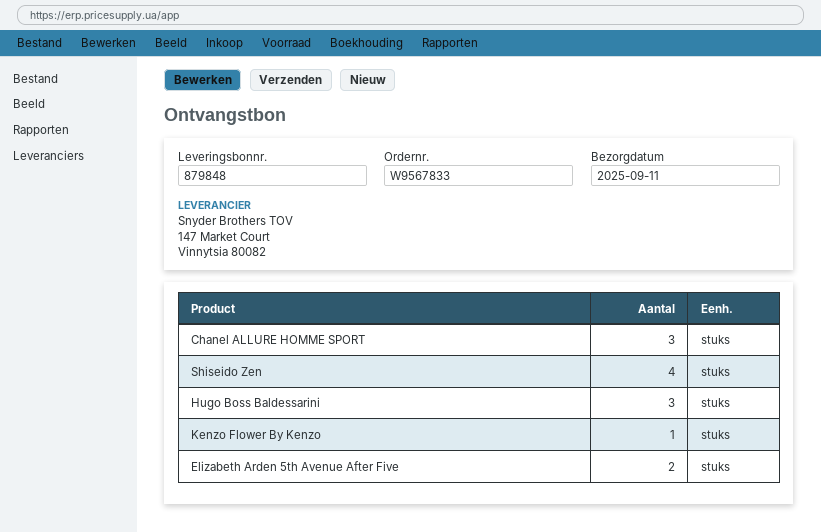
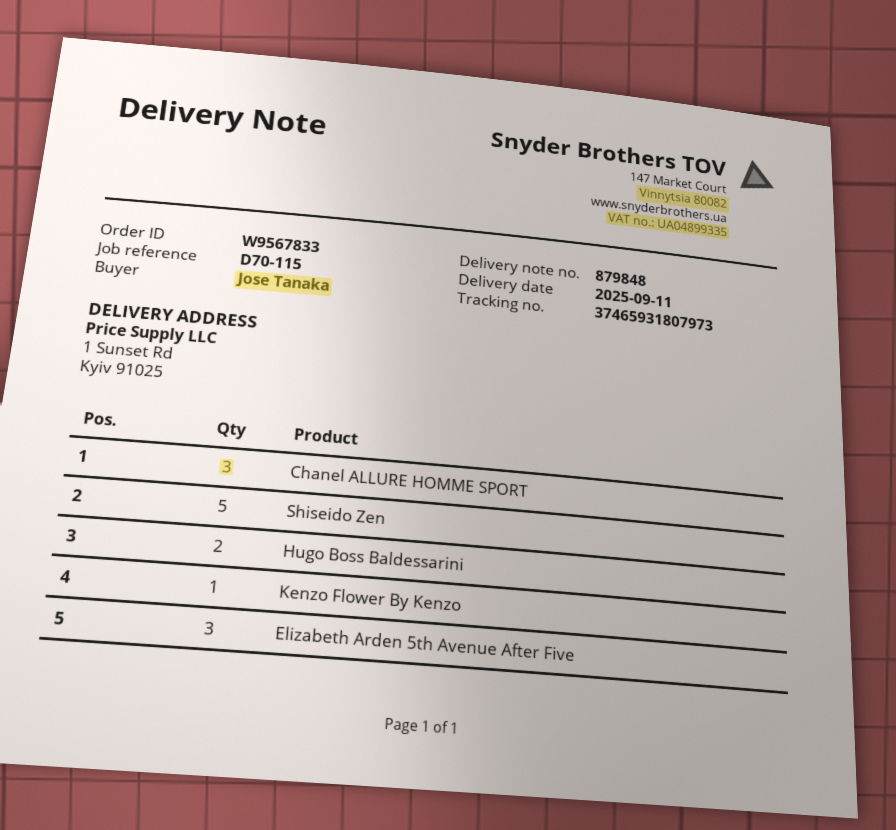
Shiseido Zen: 4 -> 5
Hugo Boss Baldessarini: 3 -> 2
Elizabeth Arden 5th Avenue After Five: 2 -> 3

